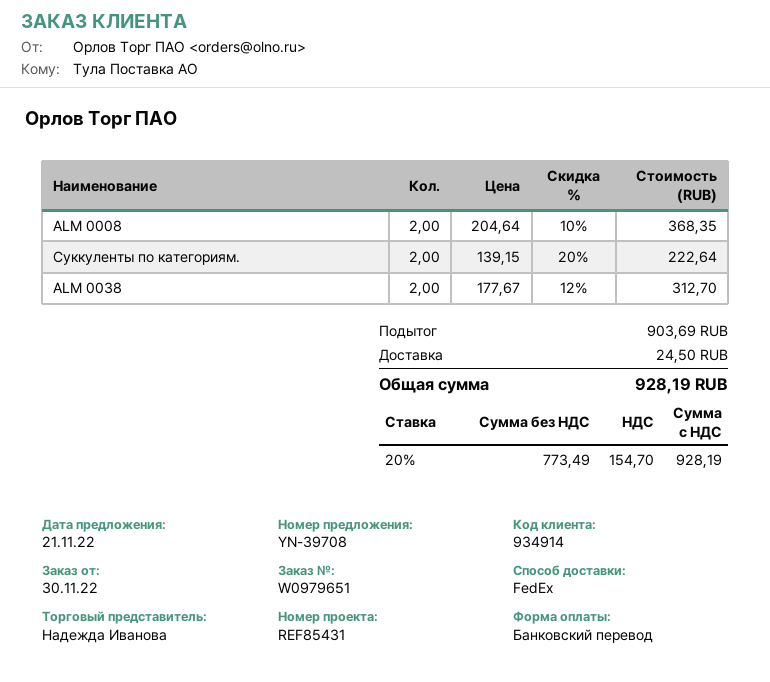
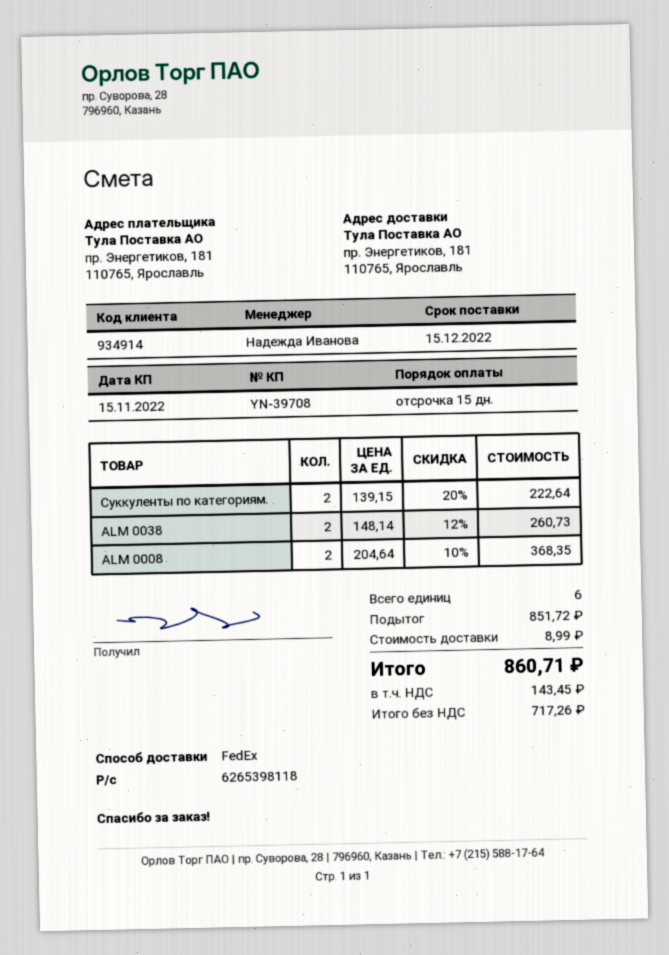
quote date: 2022-11-21 -> 2022-11-15
ALM 0038: 2 x 177.67 - 12% = 312.70 -> 2 x 148.14 - 12% = 260.73
subtotal: 903.69 -> 851.72
shipping: 24.50 -> 8.99
net: 773.49 -> 717.26
tax: 154.70 -> 143.45
total: 928.19 -> 860.71

